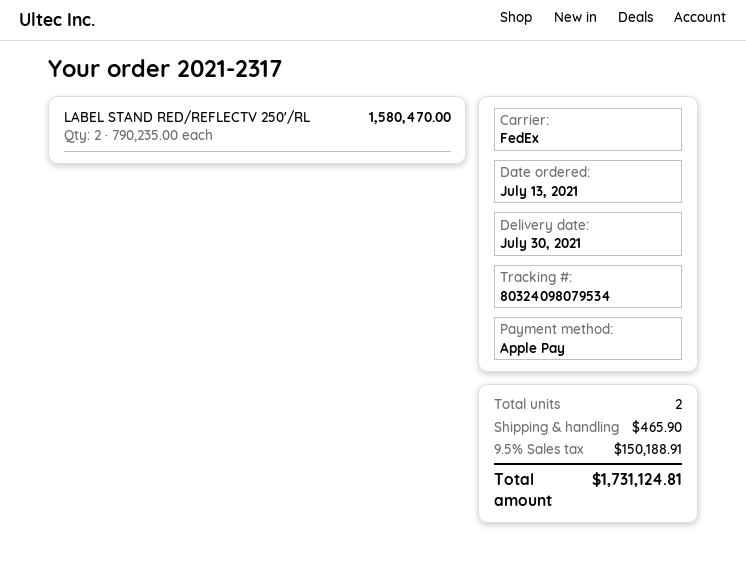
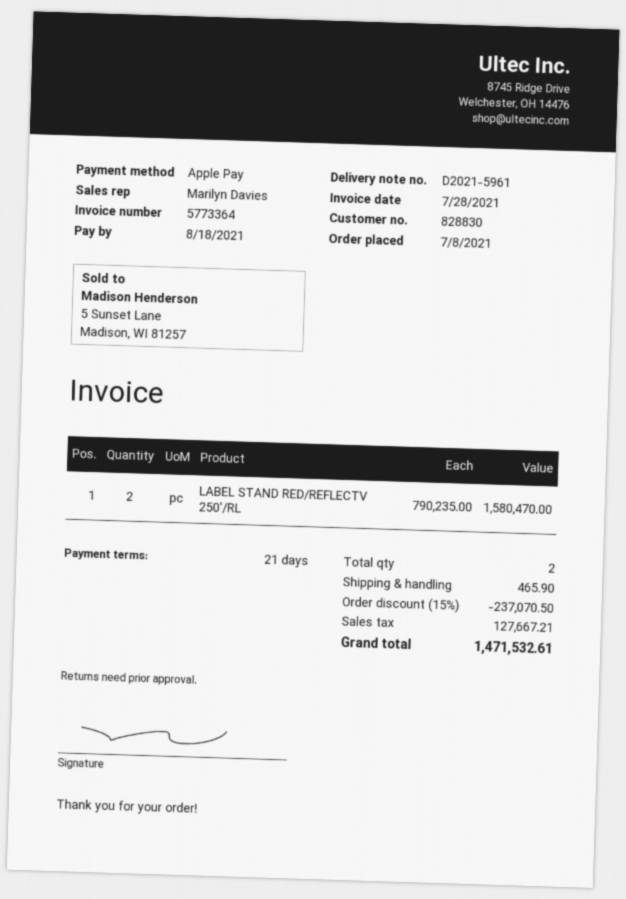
order date: 2021-07-13 -> 2021-07-08
discount: none -> 15% = 237070.50
tax: 150188.91 -> 127667.21
total: 1731124.81 -> 1471532.61

